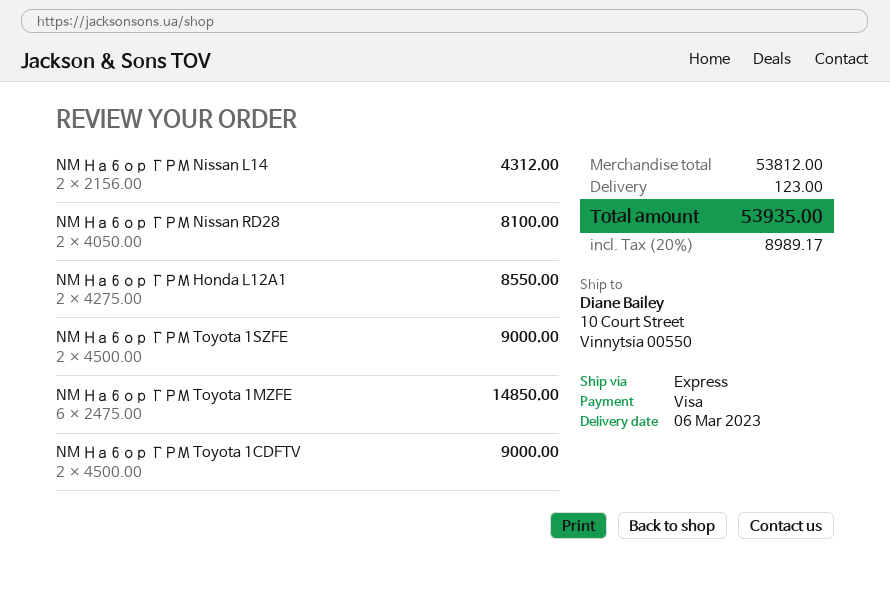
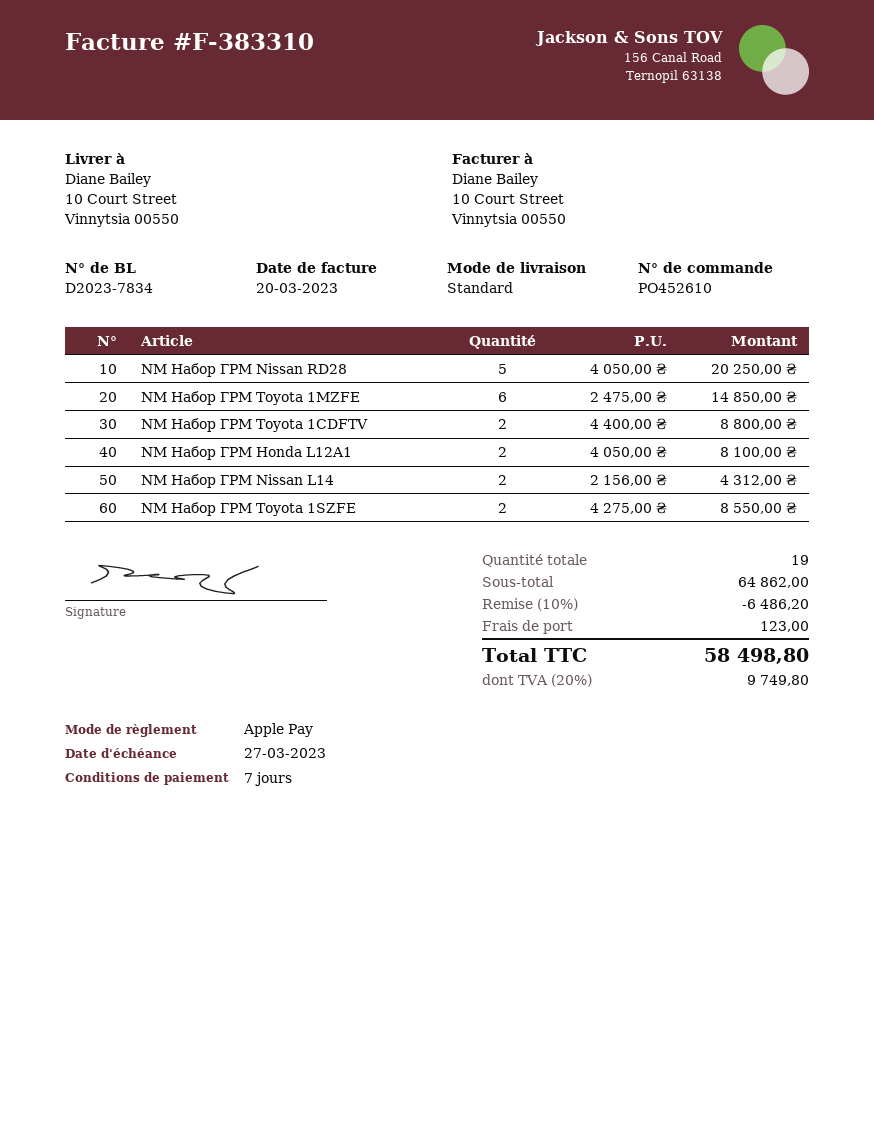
payment method: Visa -> Apple Pay
shipping method: express -> standard
NM Набор ГРМ Nissan RD28: 2 x 4050.00 = 8100.00 -> 5 x 4050.00 = 20250.00
NM Набор ГРМ Honda L12A1: 2 x 4275.00 = 8550.00 -> 2 x 4050.00 = 8100.00
NM Набор ГРМ Toyota 1SZFE: 2 x 4500.00 = 9000.00 -> 2 x 4275.00 = 8550.00
NM Набор ГРМ Toyota 1CDFTV: 2 x 4500.00 = 9000.00 -> 2 x 4400.00 = 8800.00
subtotal: 53812.00 -> 64862.00
discount: none -> 10% = 6486.20
tax: 20% = 8989.17 -> 20% = 9749.80
total: 53935.00 -> 58498.80

